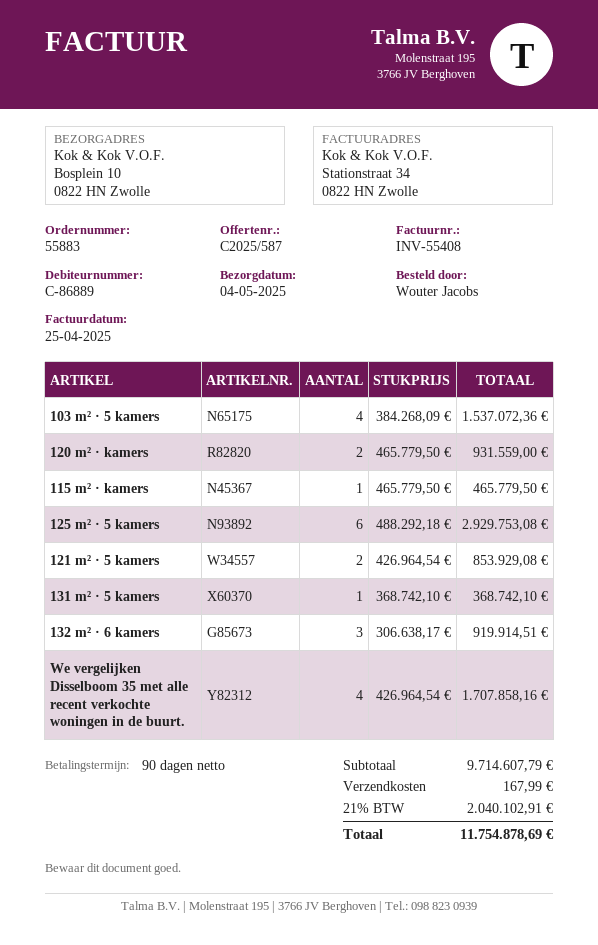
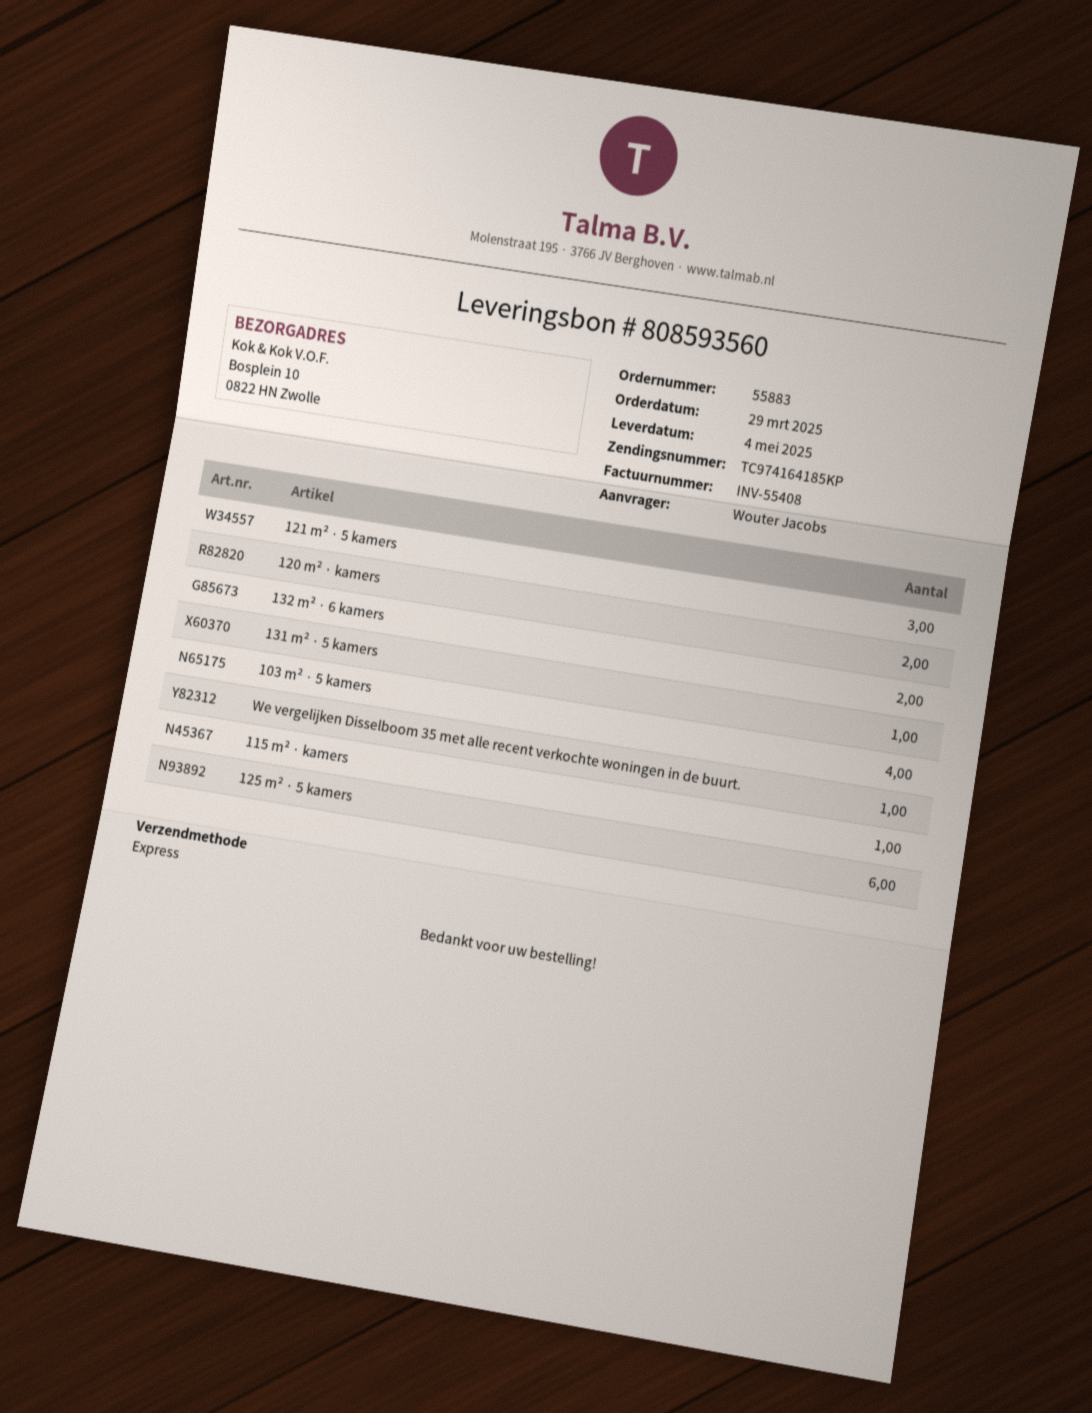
121 m² · 5 kamers: 2 -> 3
132 m² · 6 kamers: 3 -> 2
We vergelijken Disselboom 35 met alle recent verkochte woningen in de buurt.: 4 -> 1

